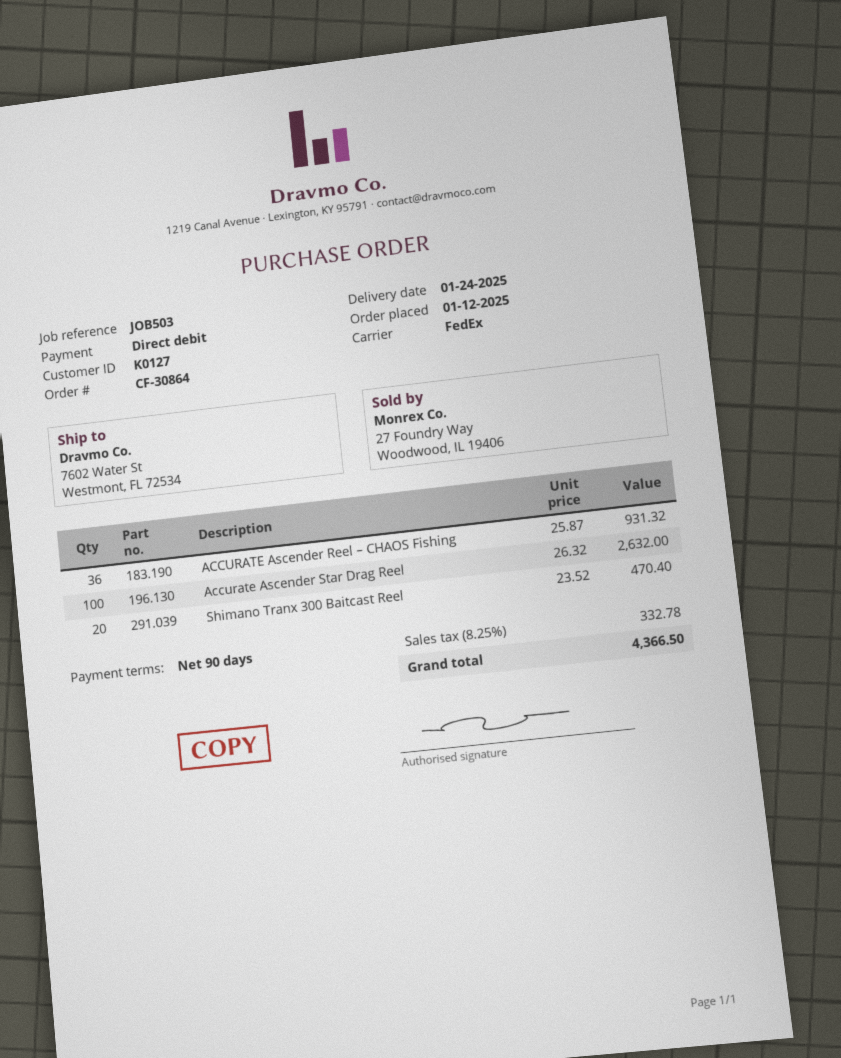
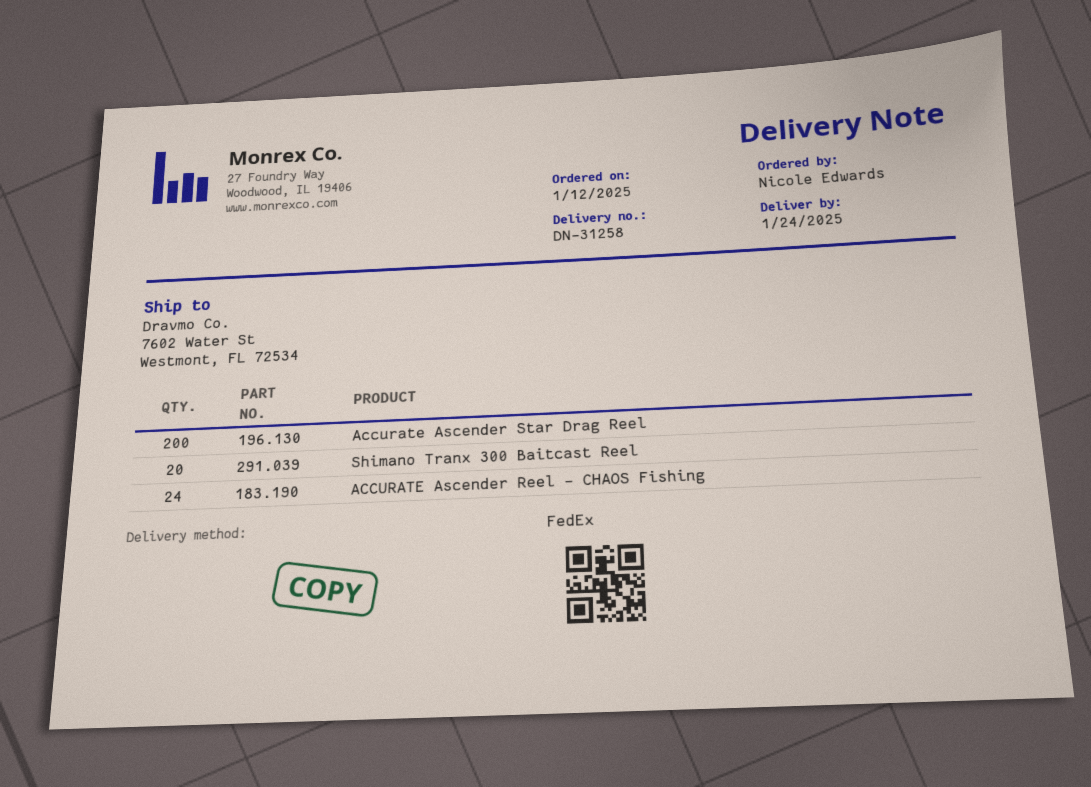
ACCURATE Ascender Reel – CHAOS Fishing: 36 -> 24
Accurate Ascender Star Drag Reel: 100 -> 200

